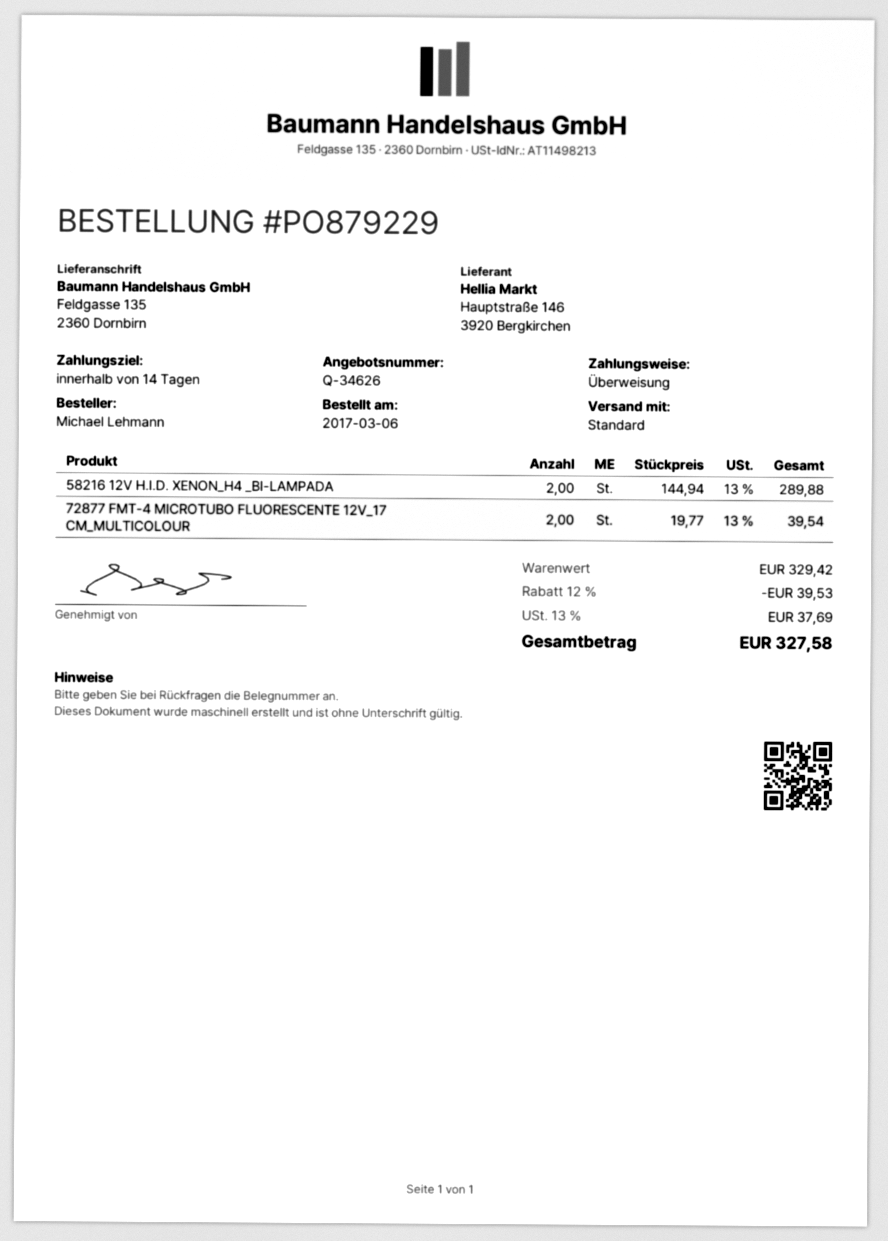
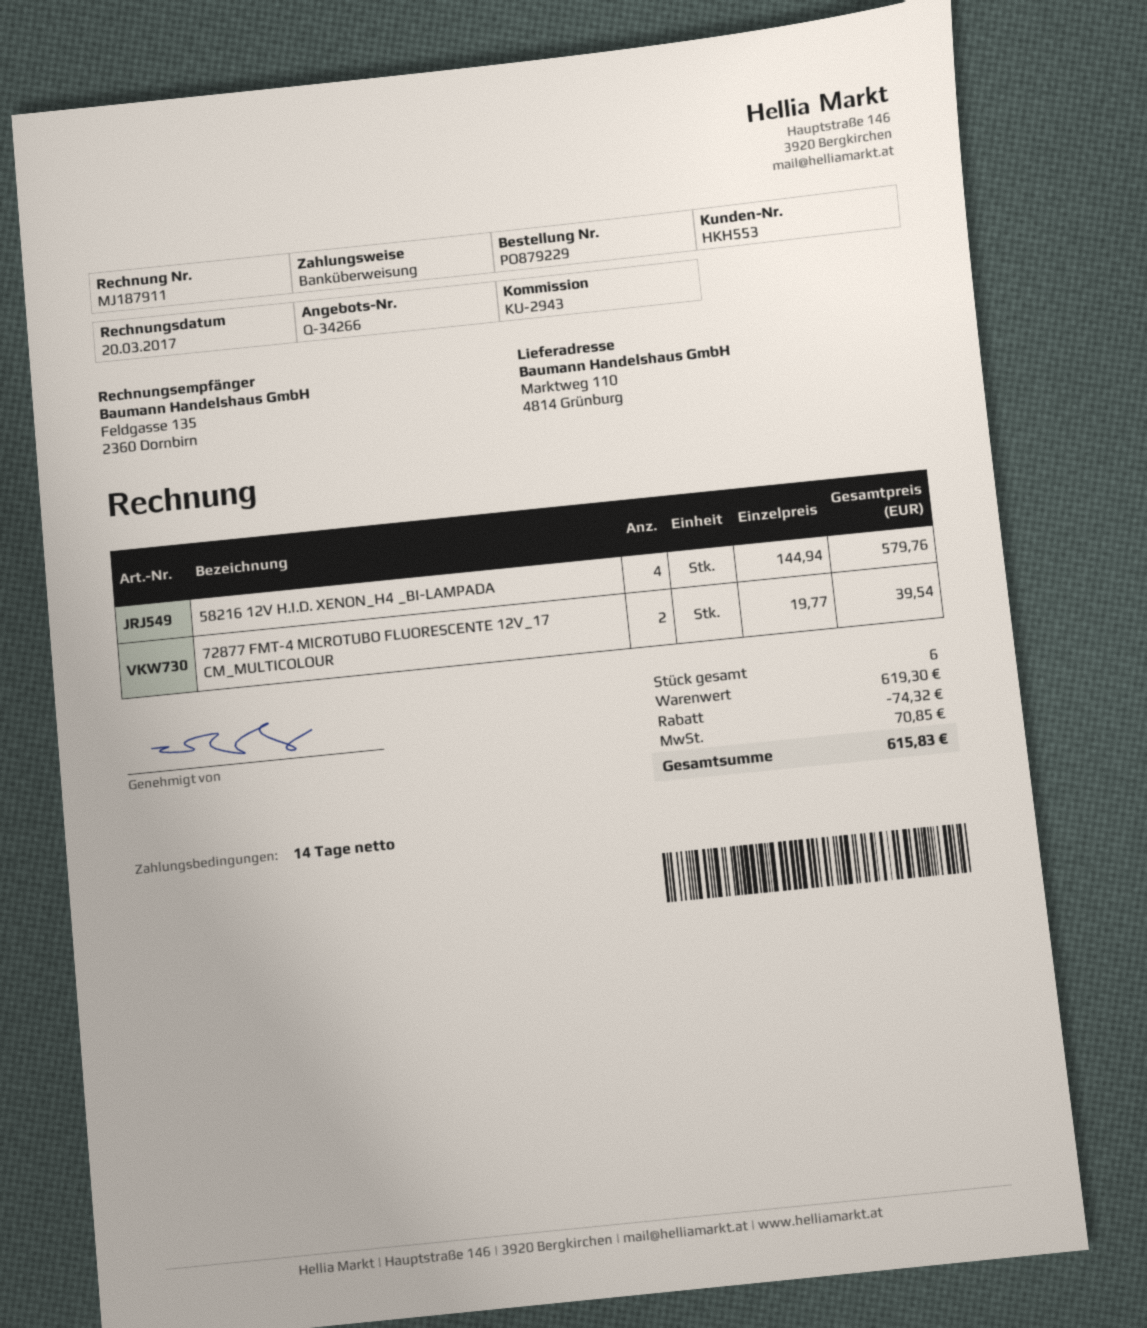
quote number: Q-34626 -> Q-34266
ship to: Feldgasse 135, 2360 Dornbirn -> Marktweg 110, 4814 Grünburg
58216 12V H.I.D. XENON_H4 _BI-LAMPADA: 2 x 144.94 = 289.88 -> 4 x 144.94 = 579.76
subtotal: 329.42 -> 619.30
discount: 39.53 -> 74.32
tax: 37.69 -> 70.85
total: 327.58 -> 615.83

